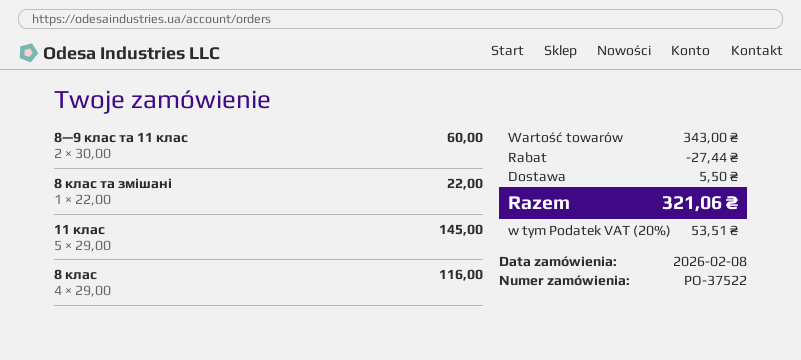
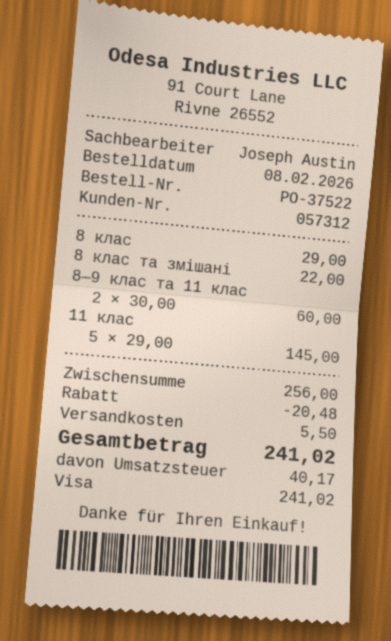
8 клас: 4 x 29.00 = 116.00 -> 1 x 29.00 = 29.00
subtotal: 343.00 -> 256.00
discount: 27.44 -> 20.48
tax: 53.51 -> 40.17
total: 321.06 -> 241.02

